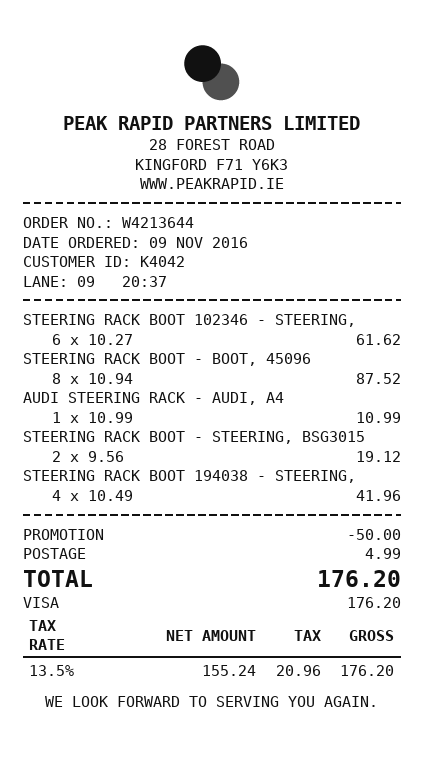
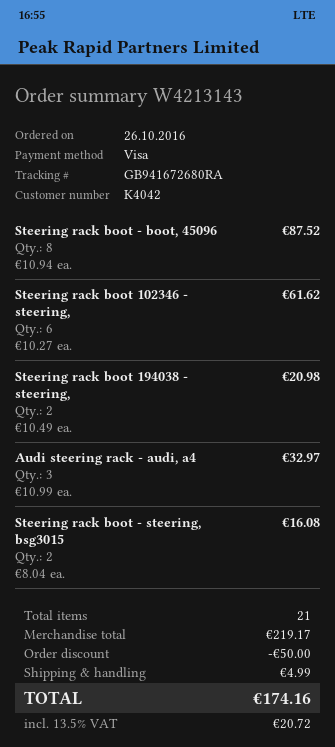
order number: W4213644 -> W4213143
order date: 2016-11-09 -> 2016-10-26
AUDI STEERING RACK - AUDI, A4: 1 x 10.99 = 10.99 -> 3 x 10.99 = 32.97
STEERING RACK BOOT - STEERING, BSG3015: 2 x 9.56 = 19.12 -> 2 x 8.04 = 16.08
STEERING RACK BOOT 194038 - STEERING,: 4 x 10.49 = 41.96 -> 2 x 10.49 = 20.98
tax: 13.5% = 20.96 -> 13.5% = 20.72
total: 176.20 -> 174.16

